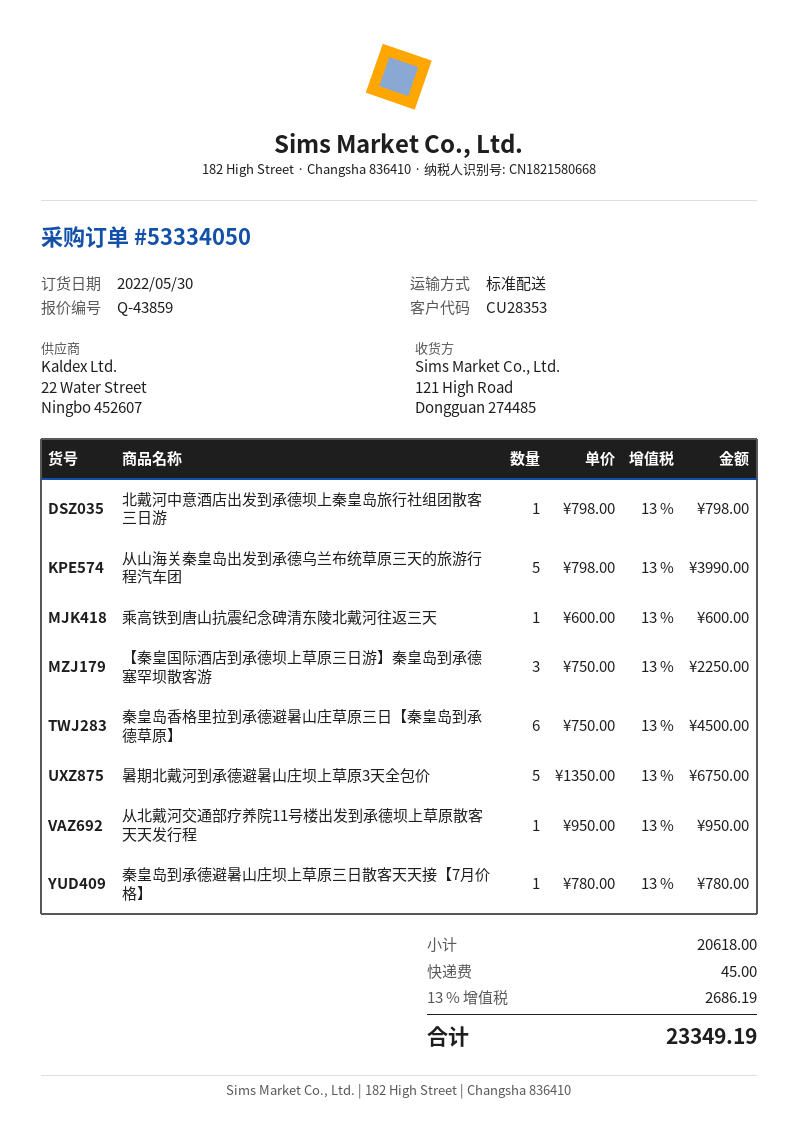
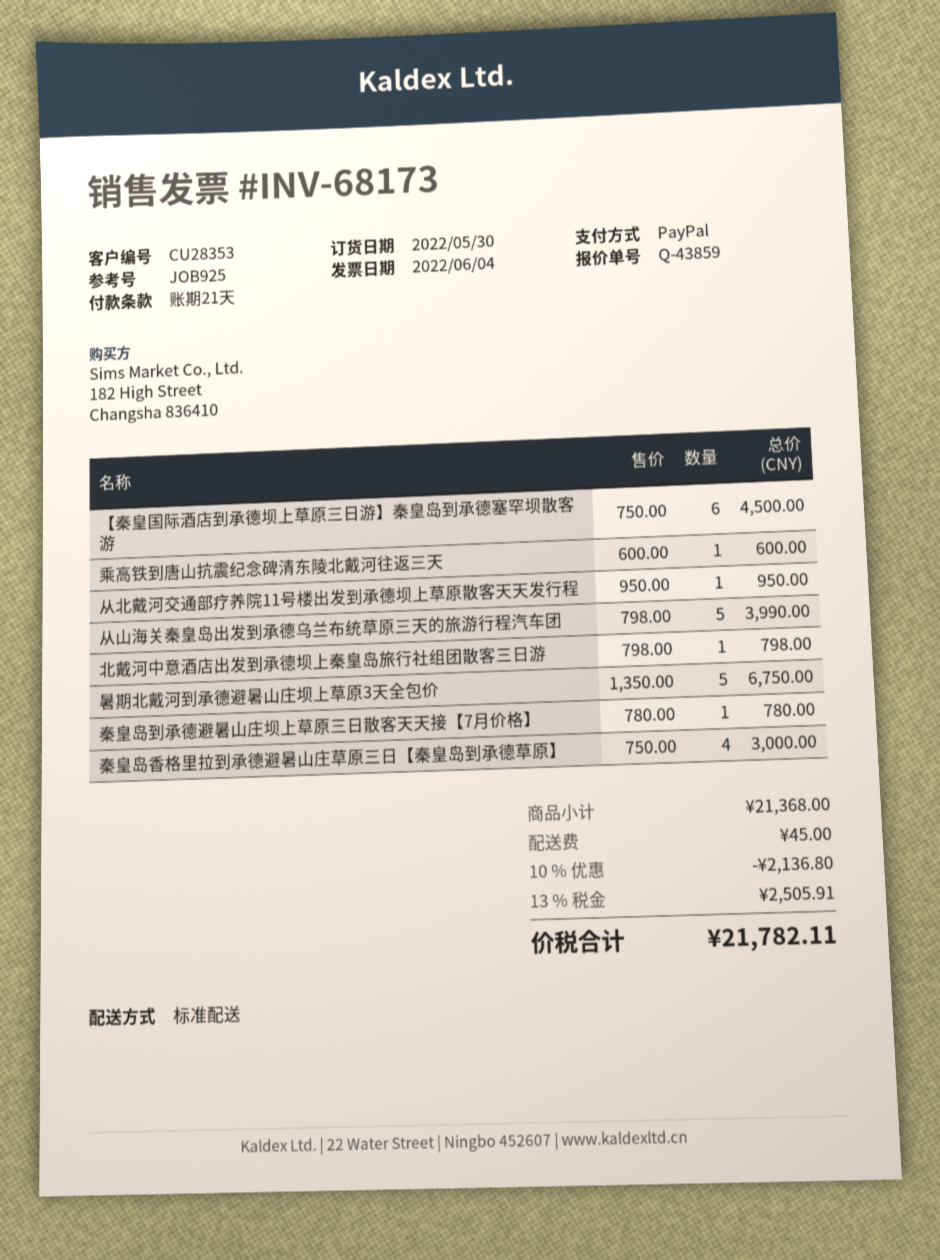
【秦皇国际酒店到承德坝上草原三日游】秦皇岛到承德塞罕坝散客游: 3 x 750.00 = 2250.00 -> 6 x 750.00 = 4500.00
秦皇岛香格里拉到承德避暑山庄草原三日【秦皇岛到承德草原】: 6 x 750.00 = 4500.00 -> 4 x 750.00 = 3000.00
subtotal: 20618.00 -> 21368.00
discount: none -> 10% = 2136.80
tax: 13% = 2686.19 -> 13% = 2505.91
total: 23349.19 -> 21782.11

